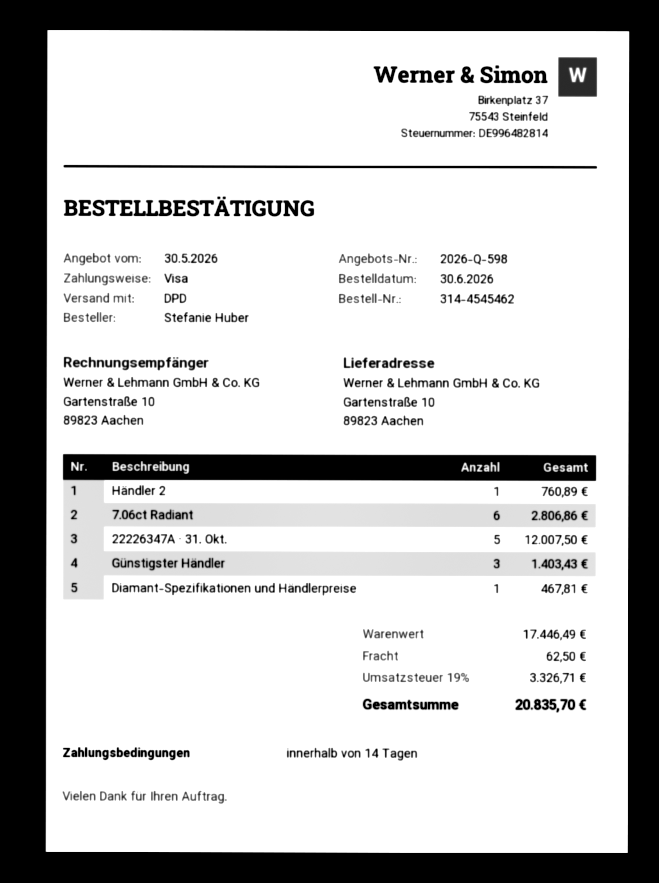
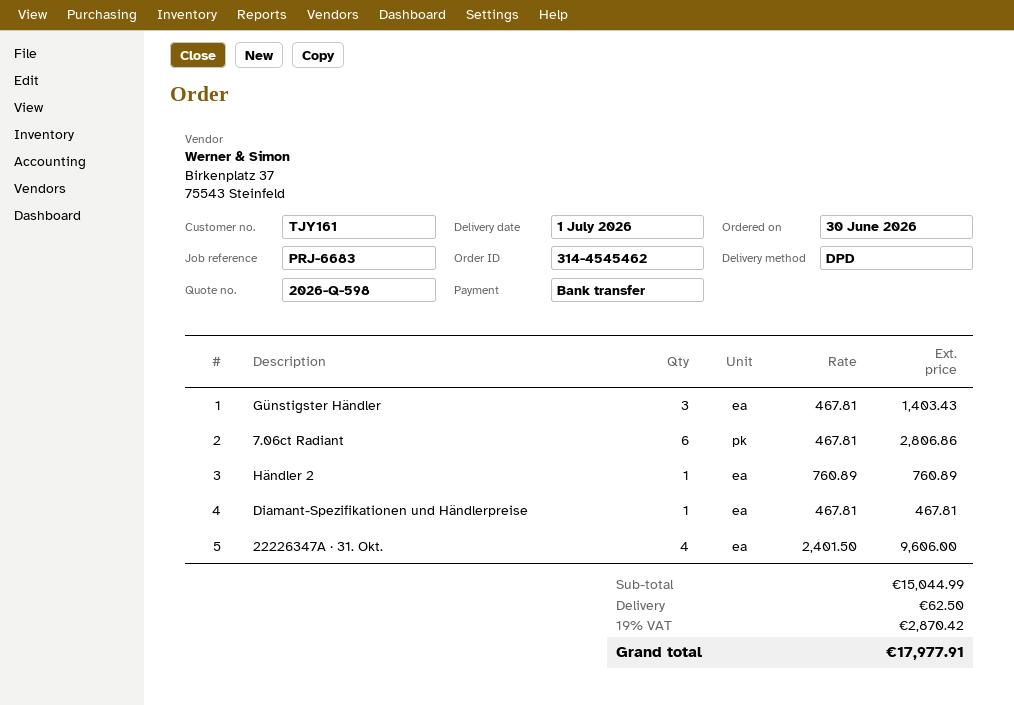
payment method: Visa -> bank transfer
22226347A · 31. Okt.: 5 for 12007.50 -> 4 for 9606.00
subtotal: 17446.49 -> 15044.99
tax: 19% = 3326.71 -> 19% = 2870.42
total: 20835.70 -> 17977.91

